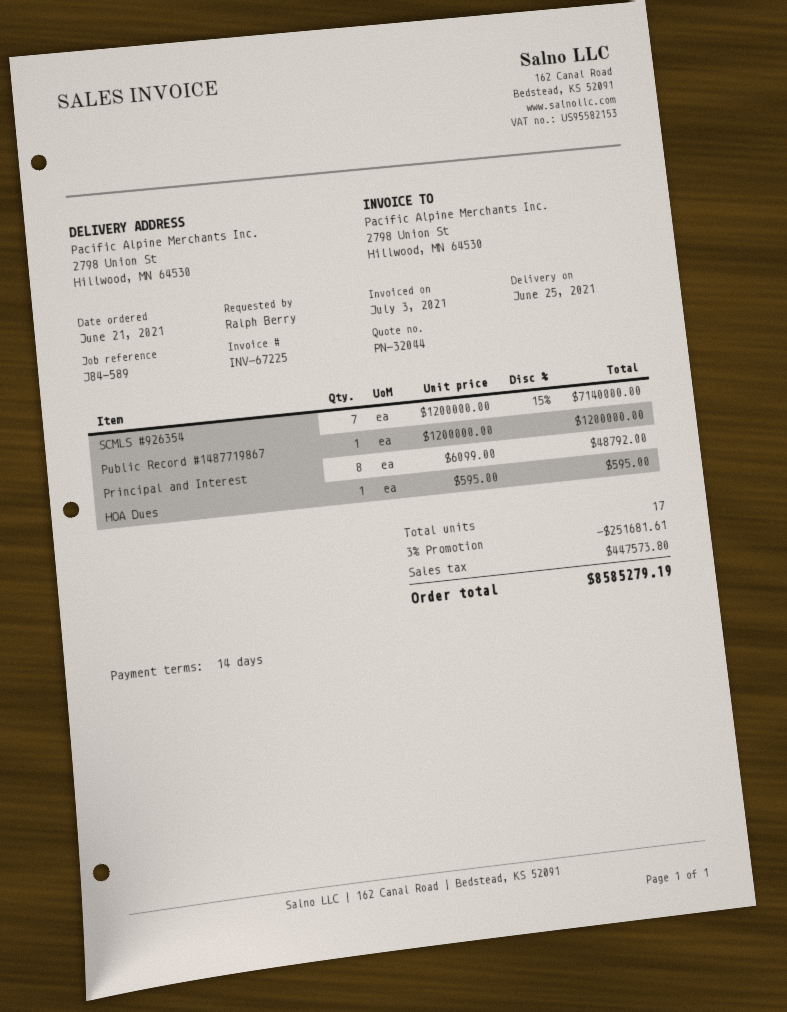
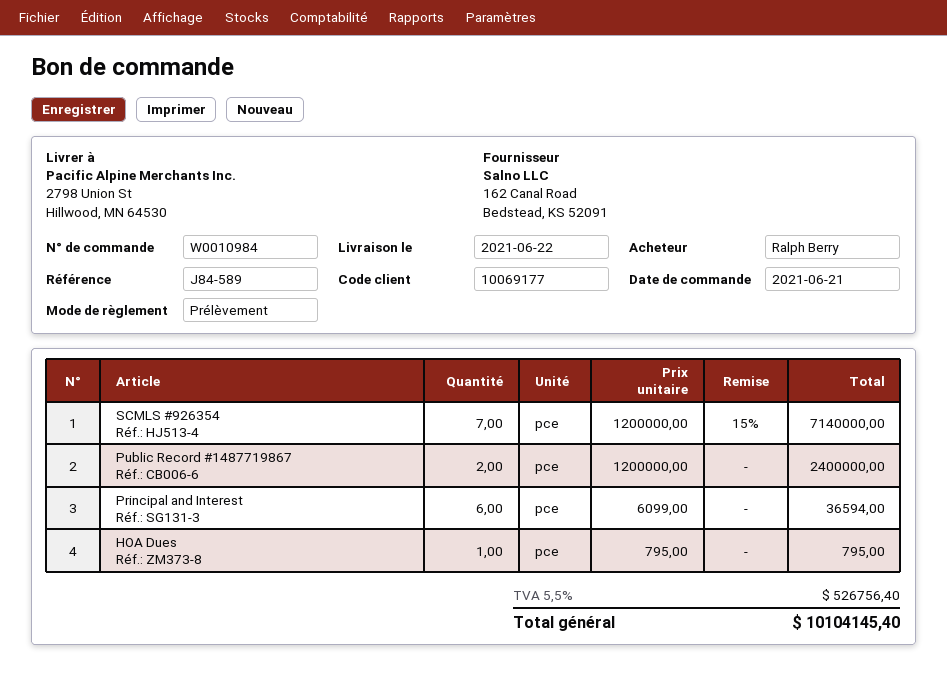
delivery date: 2021-06-25 -> 2021-06-22
Public Record #1487719867: 1 x 1200000.00 = 1200000.00 -> 2 x 1200000.00 = 2400000.00
Principal and Interest: 8 x 6099.00 = 48792.00 -> 6 x 6099.00 = 36594.00
HOA Dues: 1 x 595.00 = 595.00 -> 1 x 795.00 = 795.00
discount: 3% = 251681.61 -> none
tax: 447573.80 -> 526756.40
total: 8585279.19 -> 10104145.40

